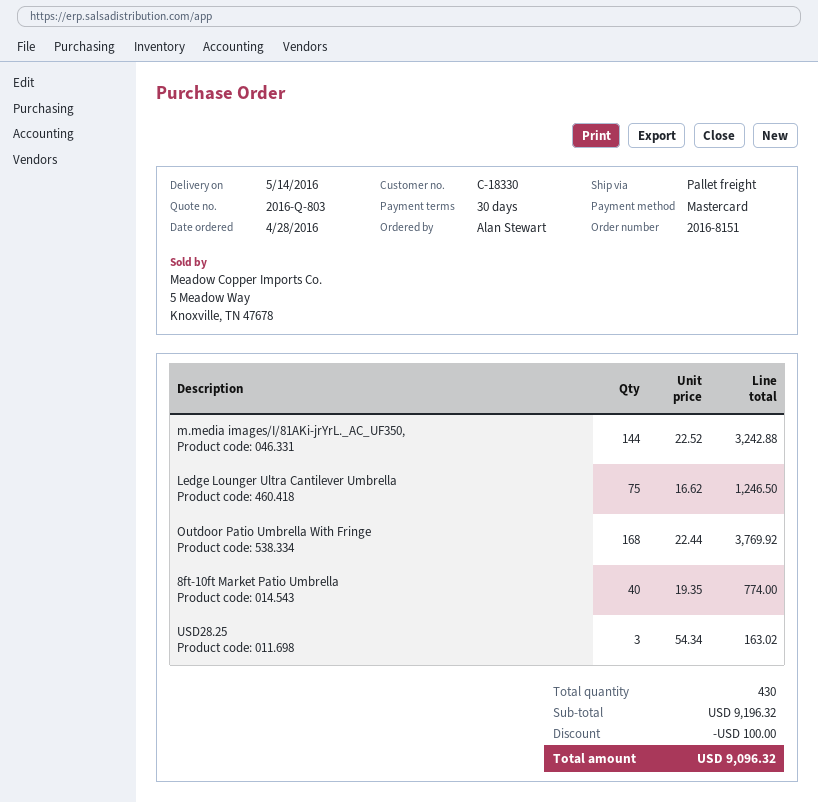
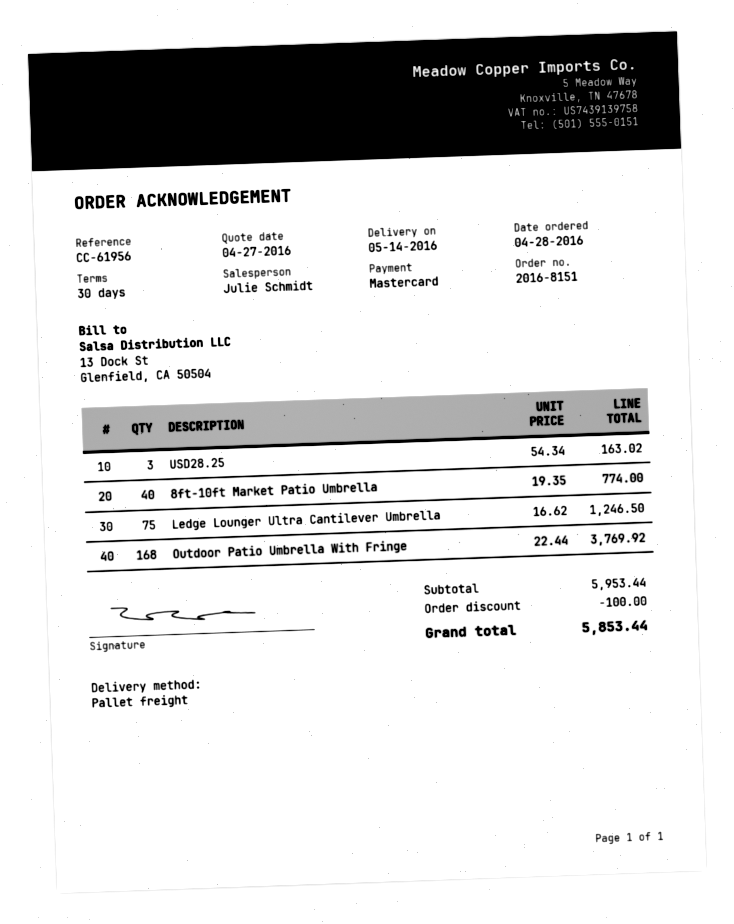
m.media images/I/81AKi-jrYrL._AC_UF350,: 144 x 22.52 = 3242.88 -> none
subtotal: 9196.32 -> 5953.44
total: 9096.32 -> 5853.44

